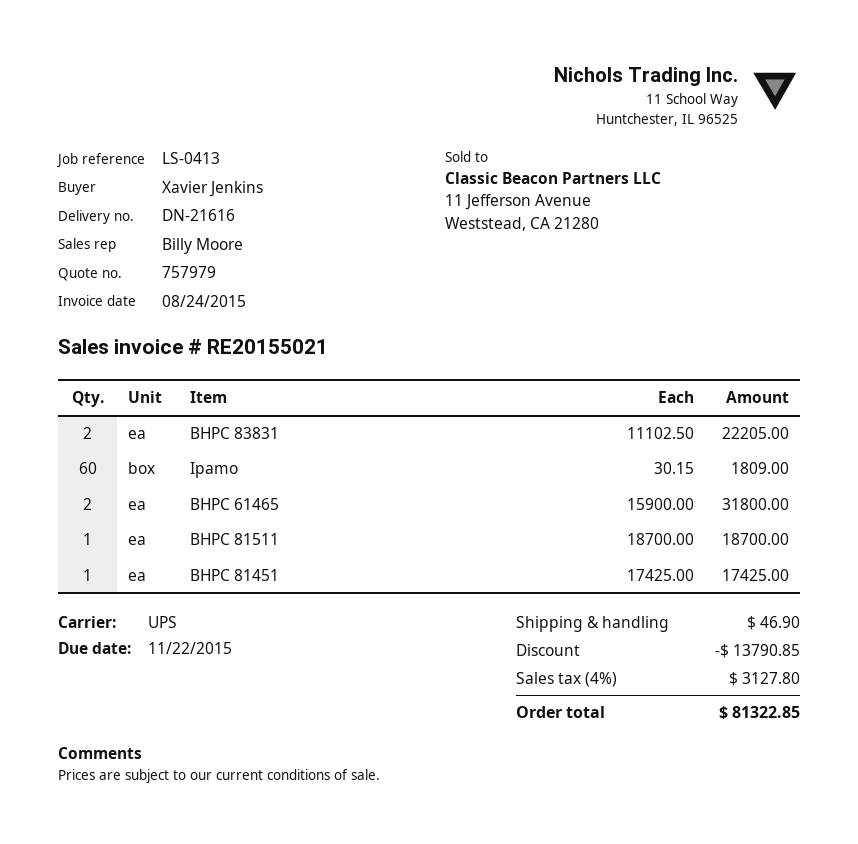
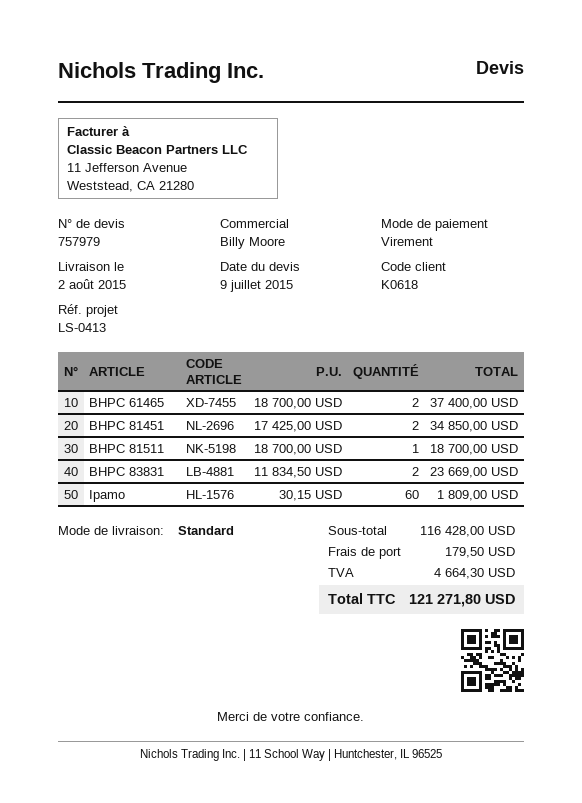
shipping method: UPS -> standard
BHPC 83831: 2 x 11102.50 = 22205.00 -> 2 x 11834.50 = 23669.00
BHPC 61465: 2 x 15900.00 = 31800.00 -> 2 x 18700.00 = 37400.00
BHPC 81451: 1 x 17425.00 = 17425.00 -> 2 x 17425.00 = 34850.00
discount: 13790.85 -> none
shipping: 46.90 -> 179.50
tax: 3127.80 -> 4664.30
total: 81322.85 -> 121271.80

